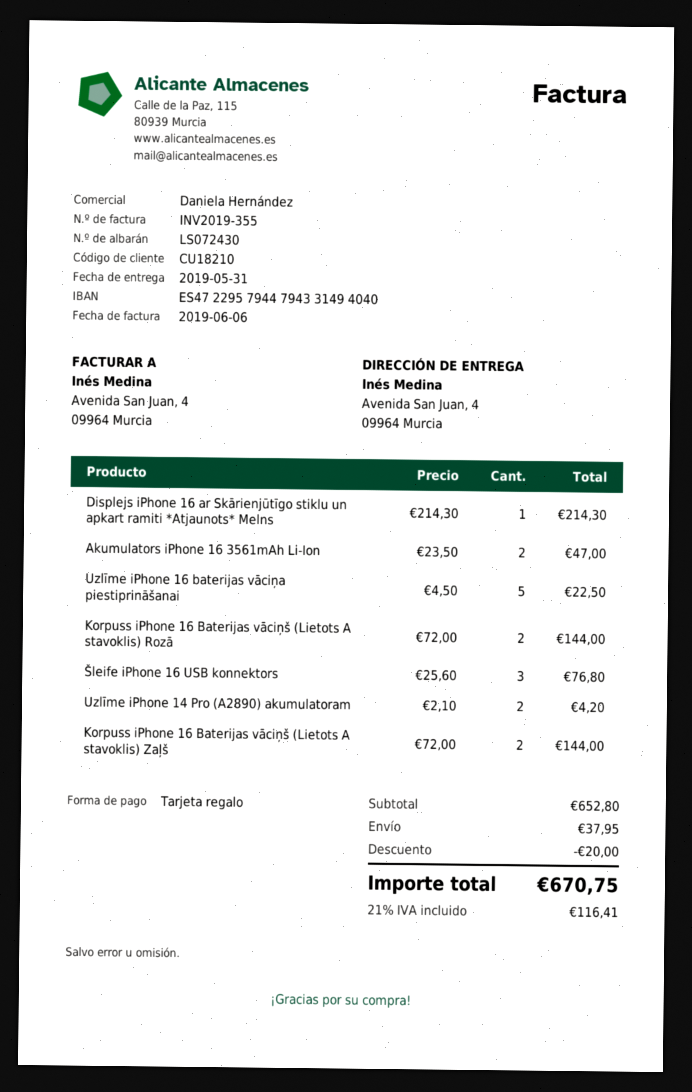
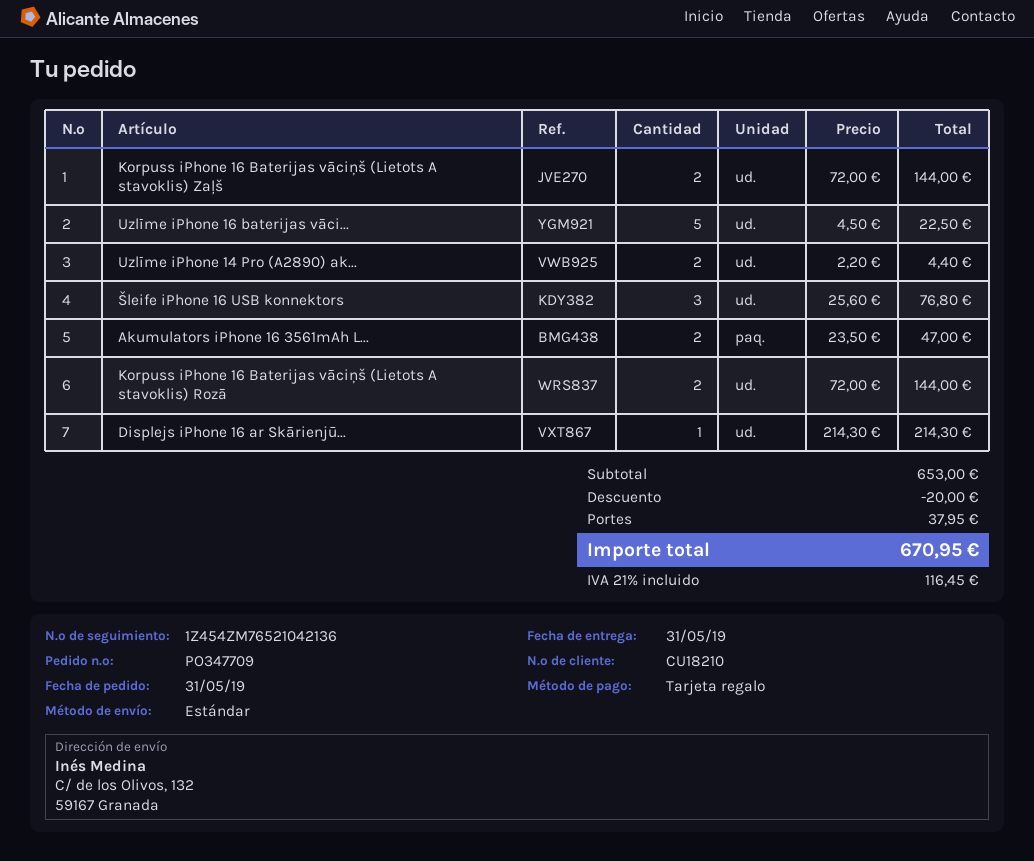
ship to: Avenida San Juan, 4, 09964 Murcia -> C/ de los Olivos, 132, 59167 Granada
Uzlīme iPhone 14 Pro (A2890) akumulatoram: 2 x 2.10 = 4.20 -> 2 x 2.20 = 4.40
subtotal: 652.80 -> 653.00
tax: 21% = 116.41 -> 21% = 116.45
total: 670.75 -> 670.95

